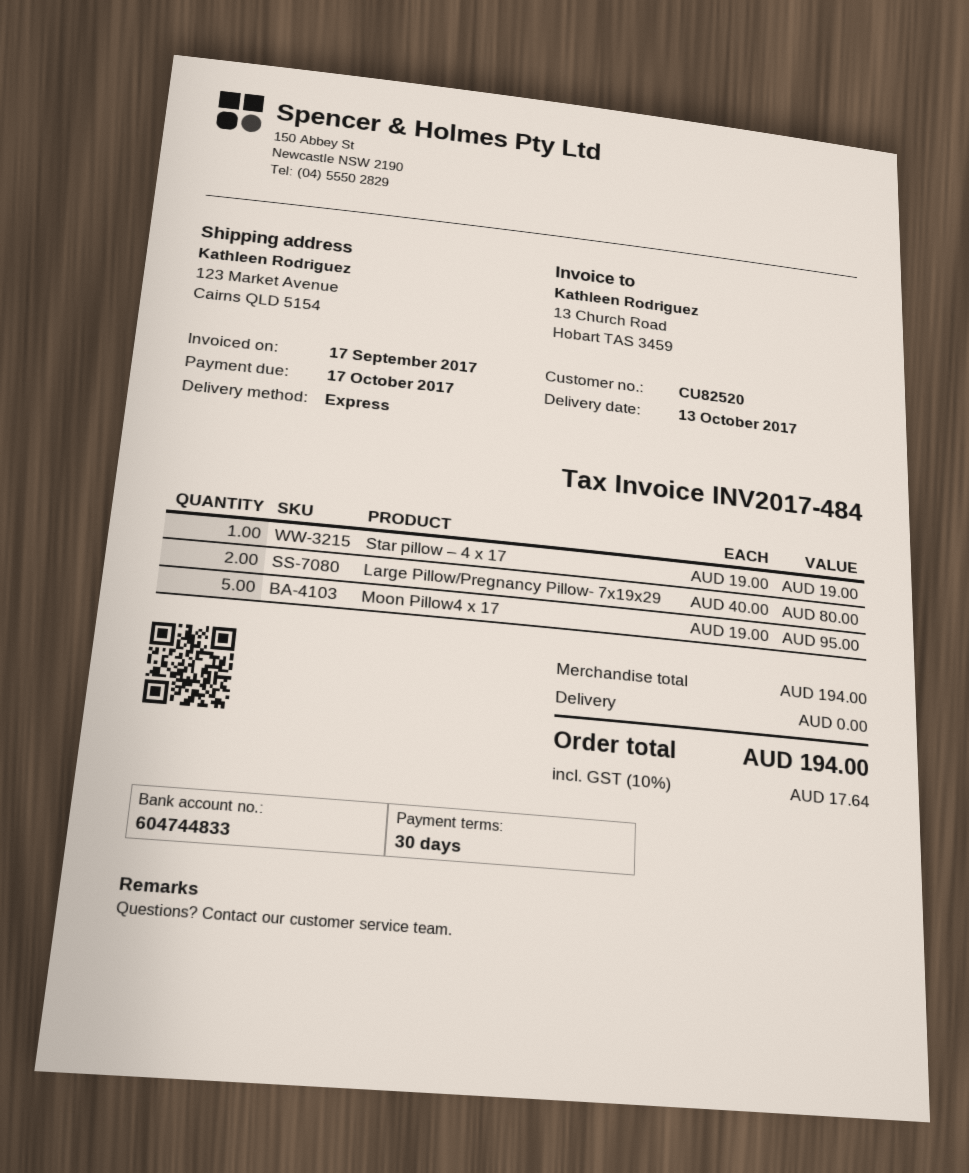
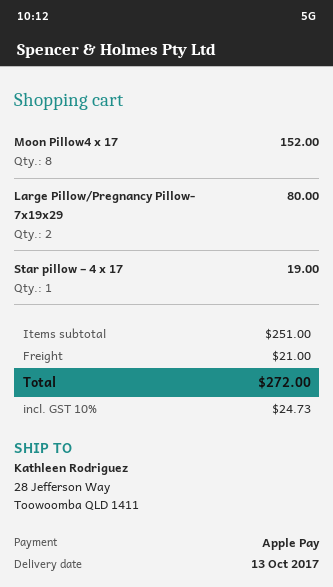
ship to: 123 Market Avenue, Cairns QLD 5154 -> 28 Jefferson Way, Toowoomba QLD 1411
Moon Pillow4 x 17: 5 for 95.00 -> 8 for 152.00
subtotal: 194.00 -> 251.00
shipping: 0.00 -> 21.00
tax: 10% = 17.64 -> 10% = 24.73
total: 194.00 -> 272.00

